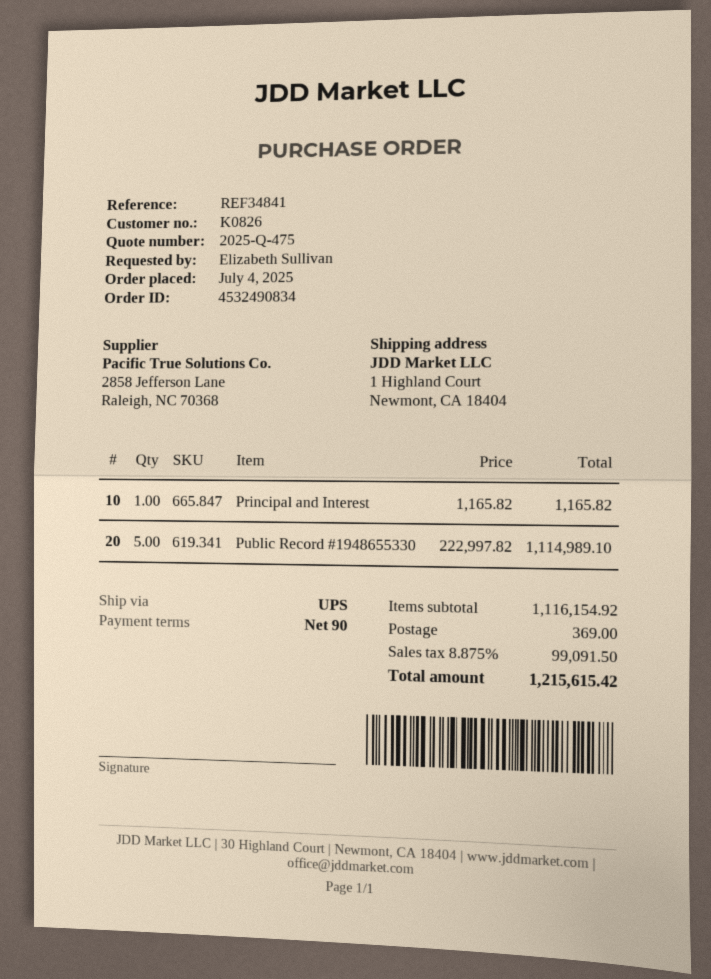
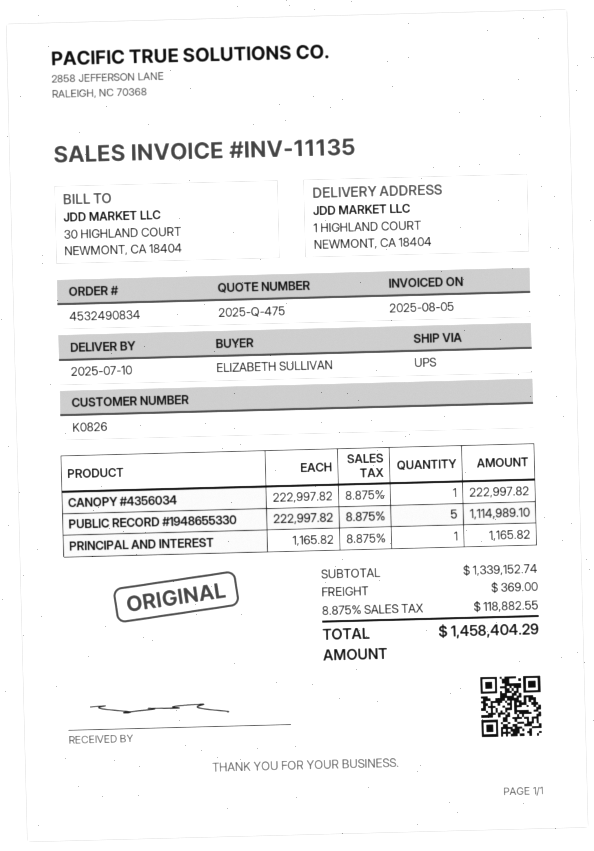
CANOPY #4356034: none -> 1 x 222997.82 = 222997.82
subtotal: 1116154.92 -> 1339152.74
tax: 8.875% = 99091.50 -> 8.875% = 118882.55
total: 1215615.42 -> 1458404.29

